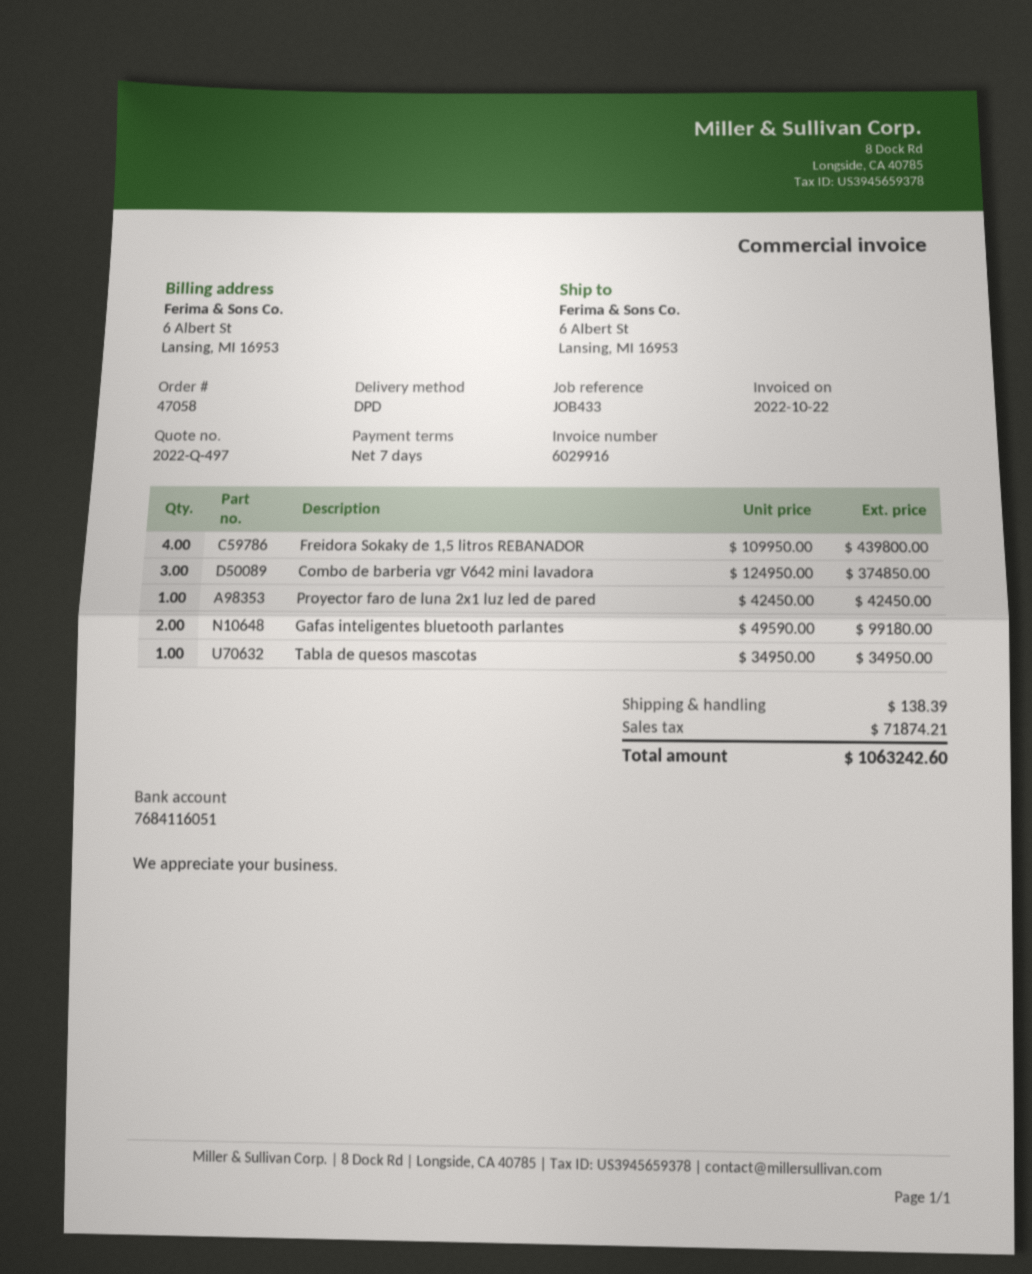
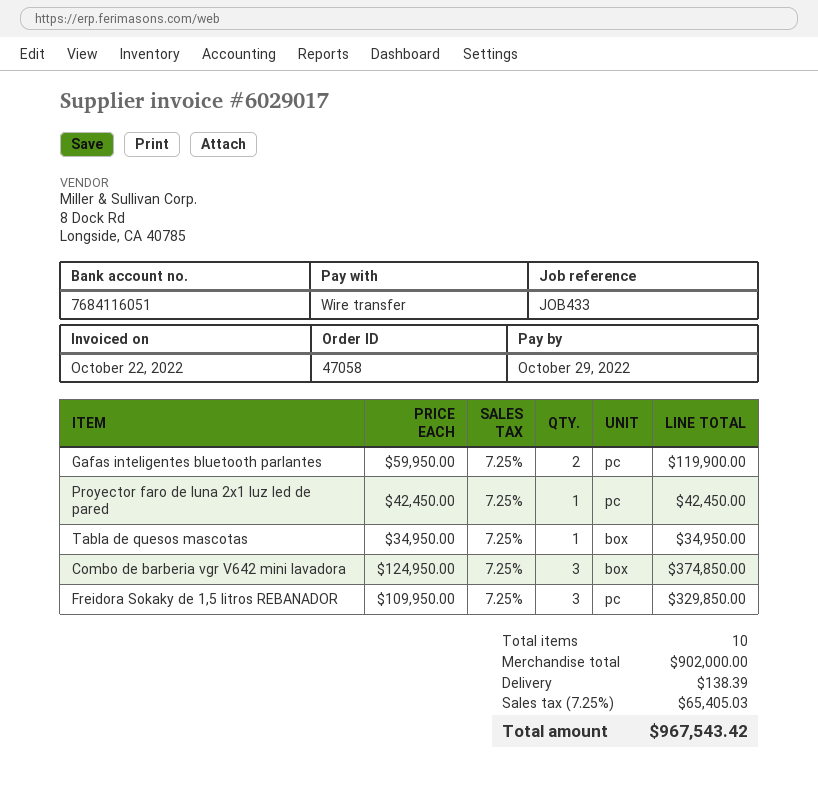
invoice number: 6029916 -> 6029017
Freidora Sokaky de 1,5 litros REBANADOR: 4 x 109950.00 = 439800.00 -> 3 x 109950.00 = 329850.00
Gafas inteligentes bluetooth parlantes: 2 x 49590.00 = 99180.00 -> 2 x 59950.00 = 119900.00
tax: 71874.21 -> 65405.03
total: 1063242.60 -> 967543.42

